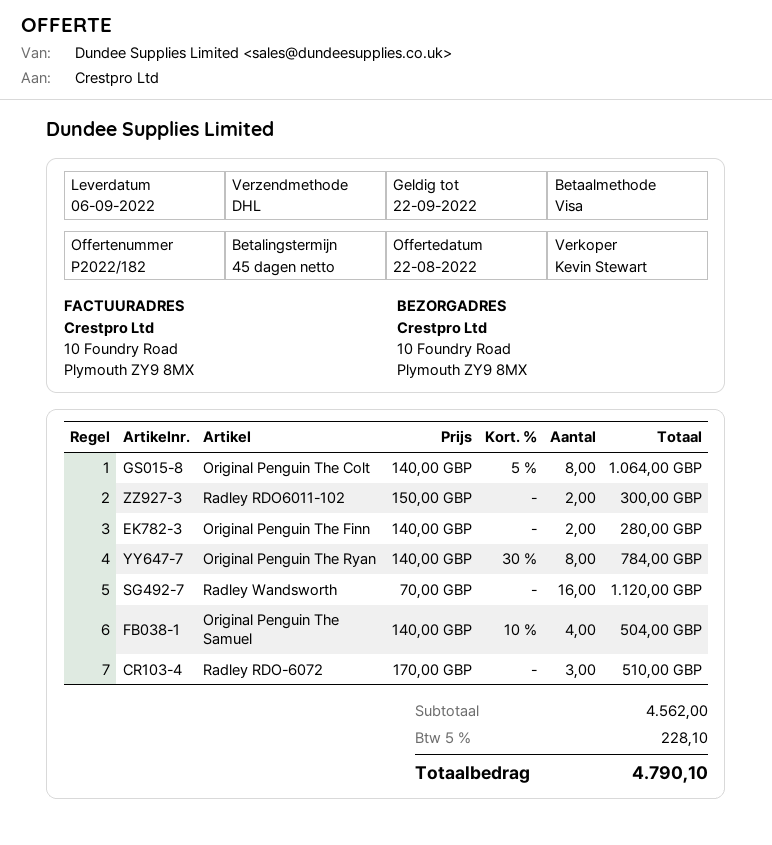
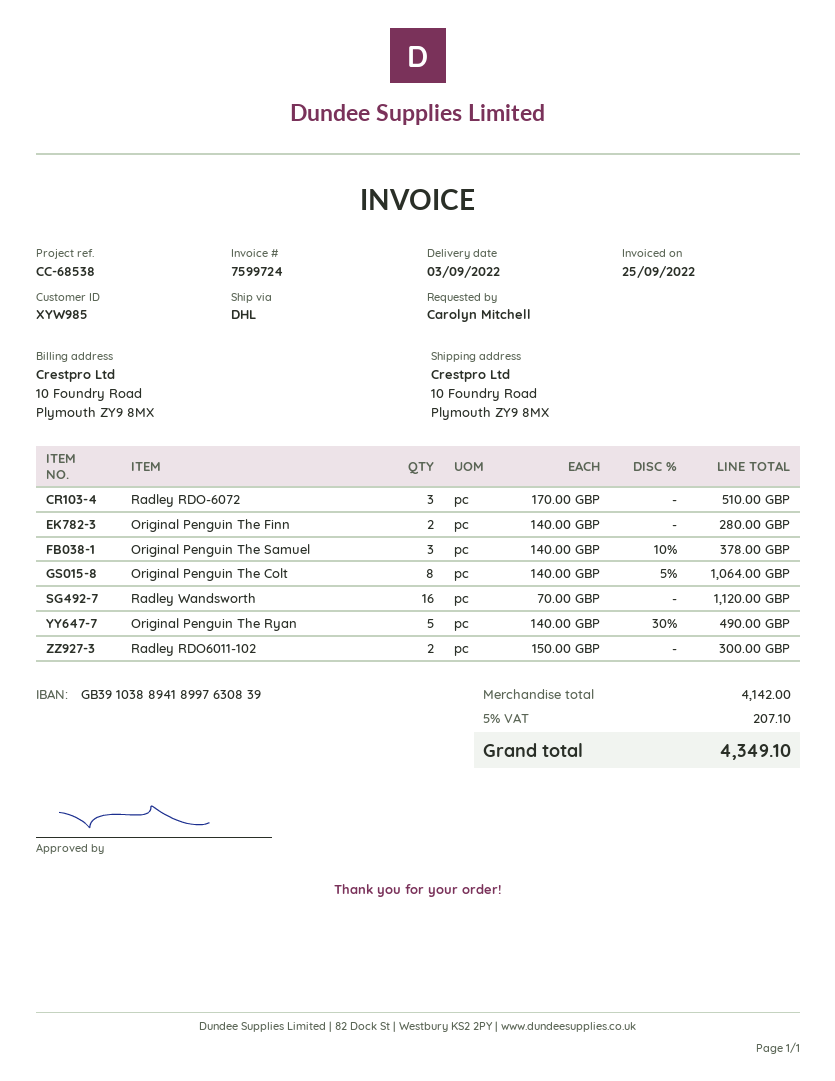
delivery date: 2022-09-06 -> 2022-09-03
Original Penguin The Ryan: 8 x 140.00 - 30% = 784.00 -> 5 x 140.00 - 30% = 490.00
Original Penguin The Samuel: 4 x 140.00 - 10% = 504.00 -> 3 x 140.00 - 10% = 378.00
subtotal: 4562.00 -> 4142.00
tax: 5% = 228.10 -> 5% = 207.10
total: 4790.10 -> 4349.10

